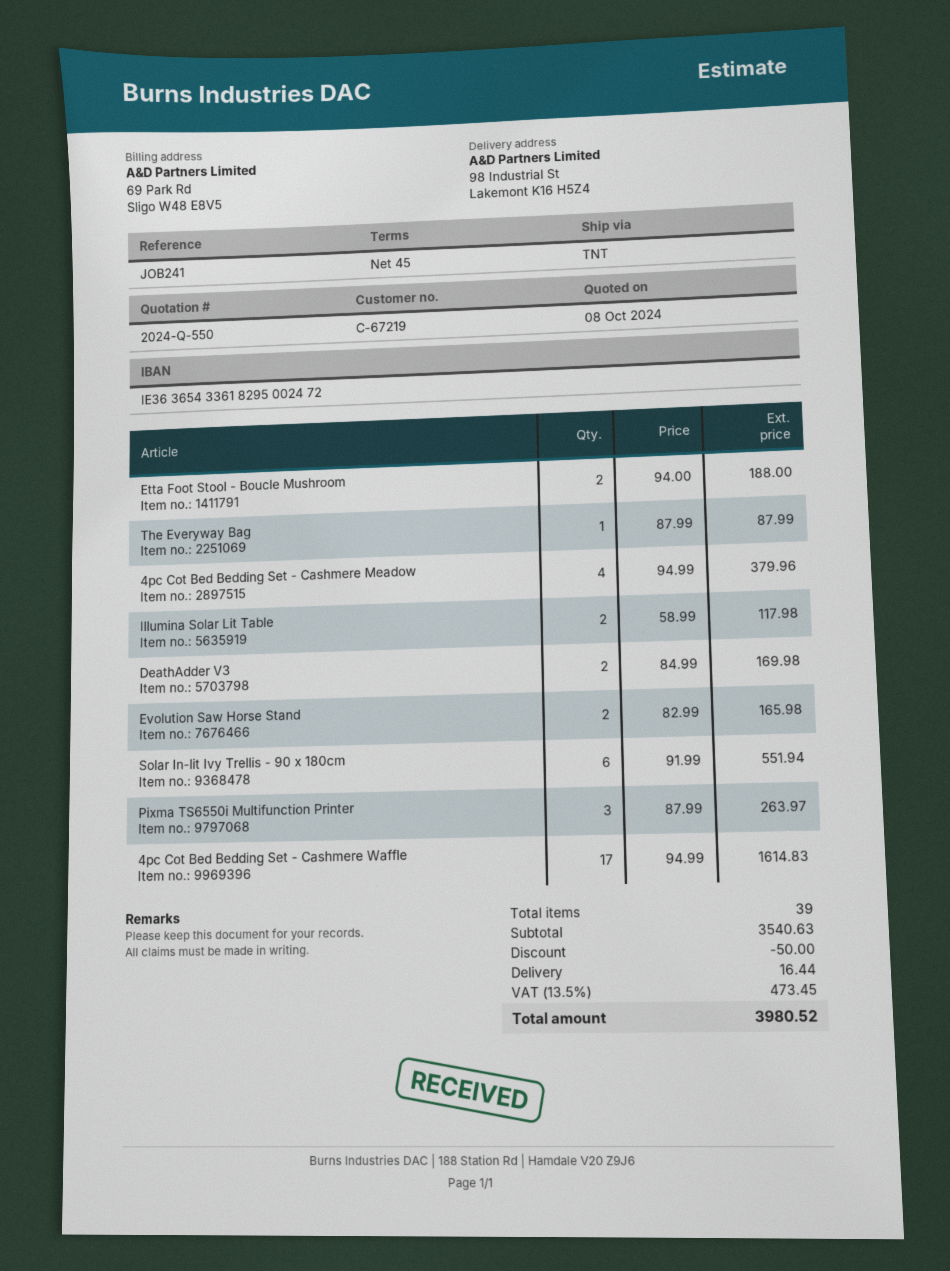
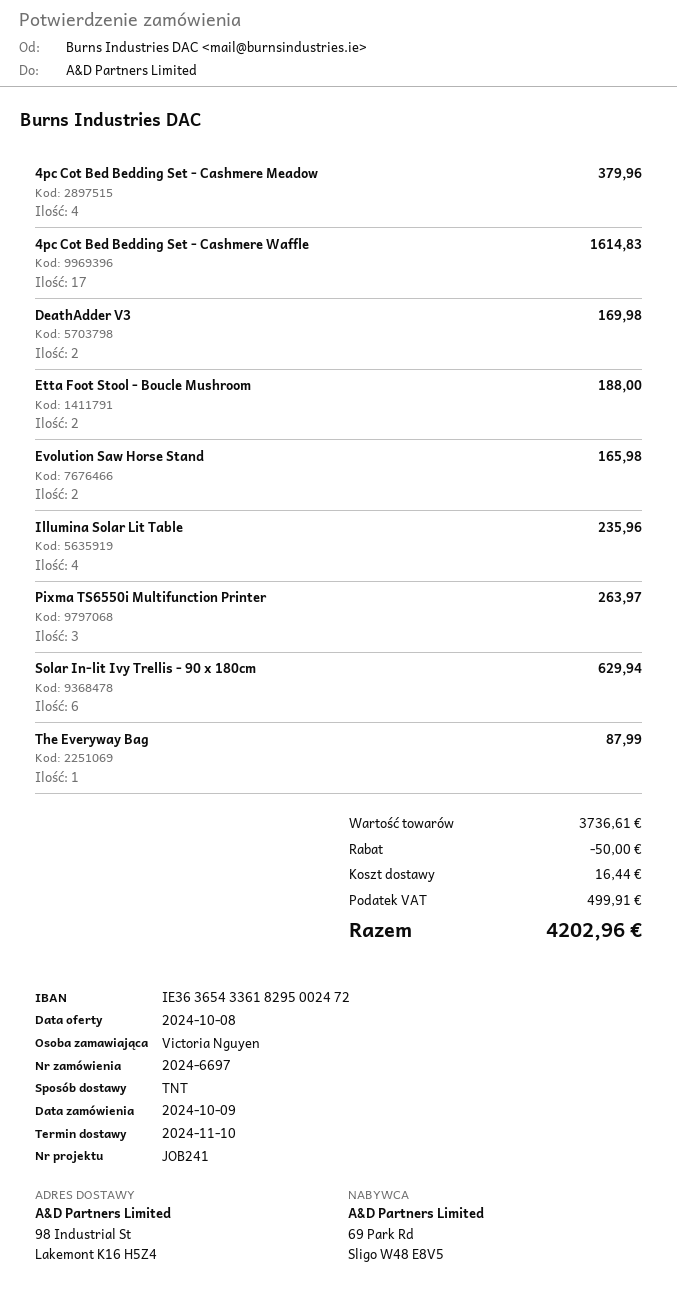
Illumina Solar Lit Table: 2 for 117.98 -> 4 for 235.96
Solar In-lit Ivy Trellis - 90 x 180cm: 6 for 551.94 -> 6 for 629.94
subtotal: 3540.63 -> 3736.61
tax: 473.45 -> 499.91
total: 3980.52 -> 4202.96

